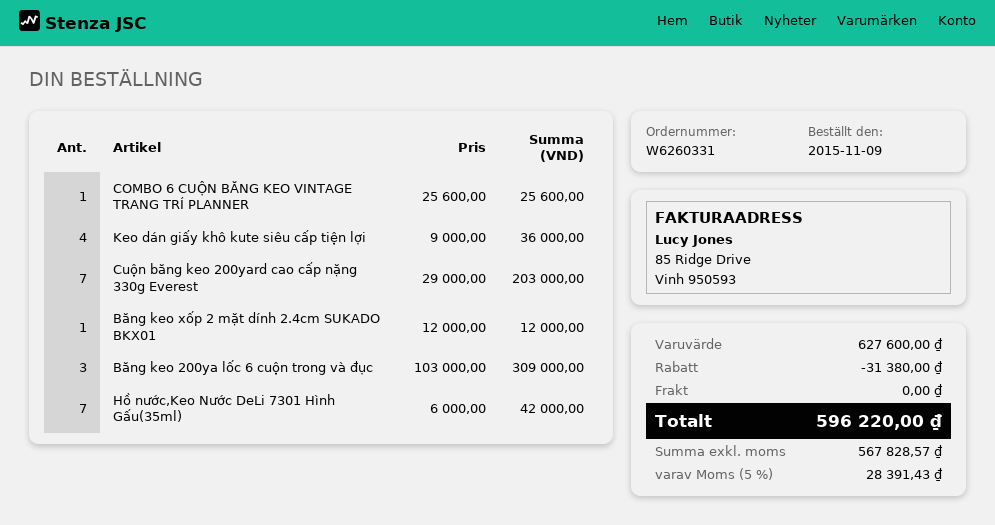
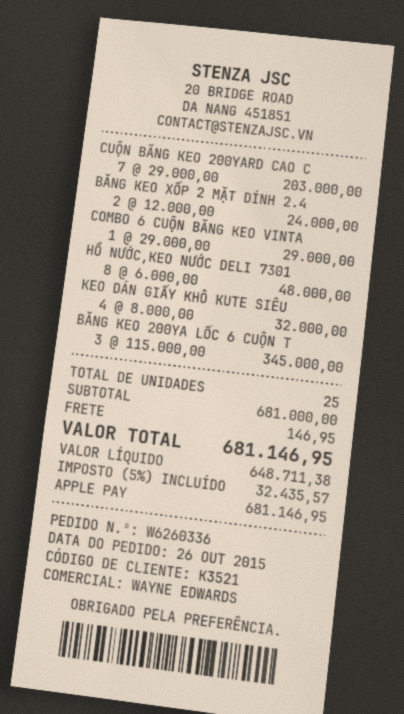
order number: W6260331 -> W6260336
order date: 2015-11-09 -> 2015-10-26
COMBO 6 CUỘN BĂNG KEO VINTAGE TRANG TRÍ PLANNER: 1 x 25600.00 = 25600.00 -> 1 x 29000.00 = 29000.00
Keo dán giấy khô kute siêu cấp tiện lợi: 4 x 9000.00 = 36000.00 -> 4 x 8000.00 = 32000.00
Băng keo xốp 2 mặt dính 2.4cm SUKADO BKX01: 1 x 12000.00 = 12000.00 -> 2 x 12000.00 = 24000.00
Băng keo 200ya lốc 6 cuộn trong và đục: 3 x 103000.00 = 309000.00 -> 3 x 115000.00 = 345000.00
Hồ nước,Keo Nước DeLi 7301 Hình Gấu(35ml): 7 x 6000.00 = 42000.00 -> 8 x 6000.00 = 48000.00
subtotal: 627600.00 -> 681000.00
discount: 31380.00 -> none
shipping: 0.00 -> 146.95
net: 567828.57 -> 648711.38
tax: 5% = 28391.43 -> 5% = 32435.57
total: 596220.00 -> 681146.95

